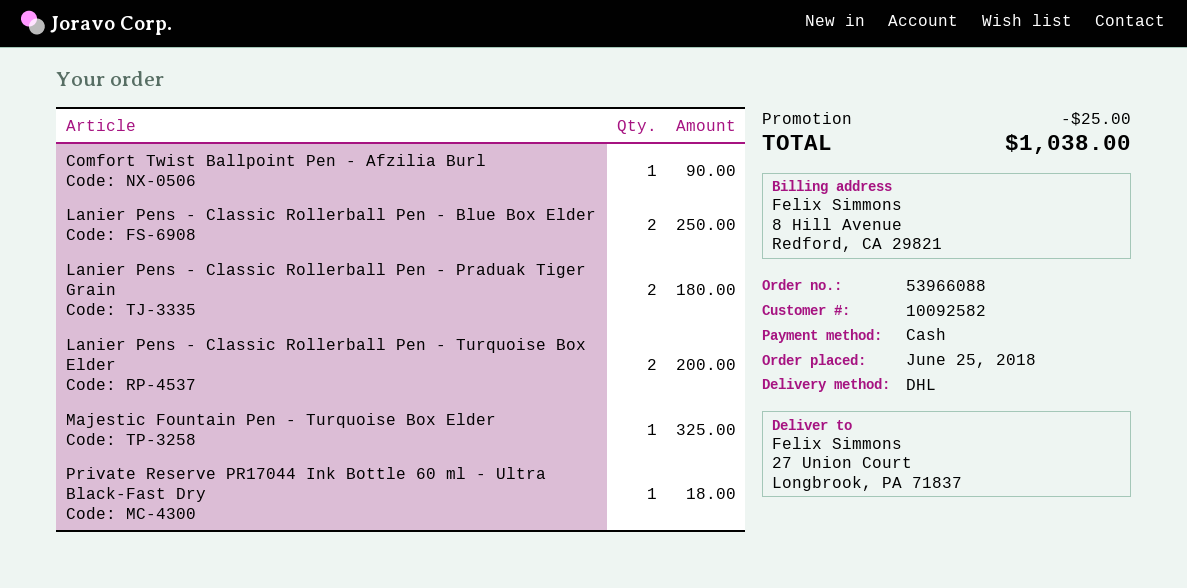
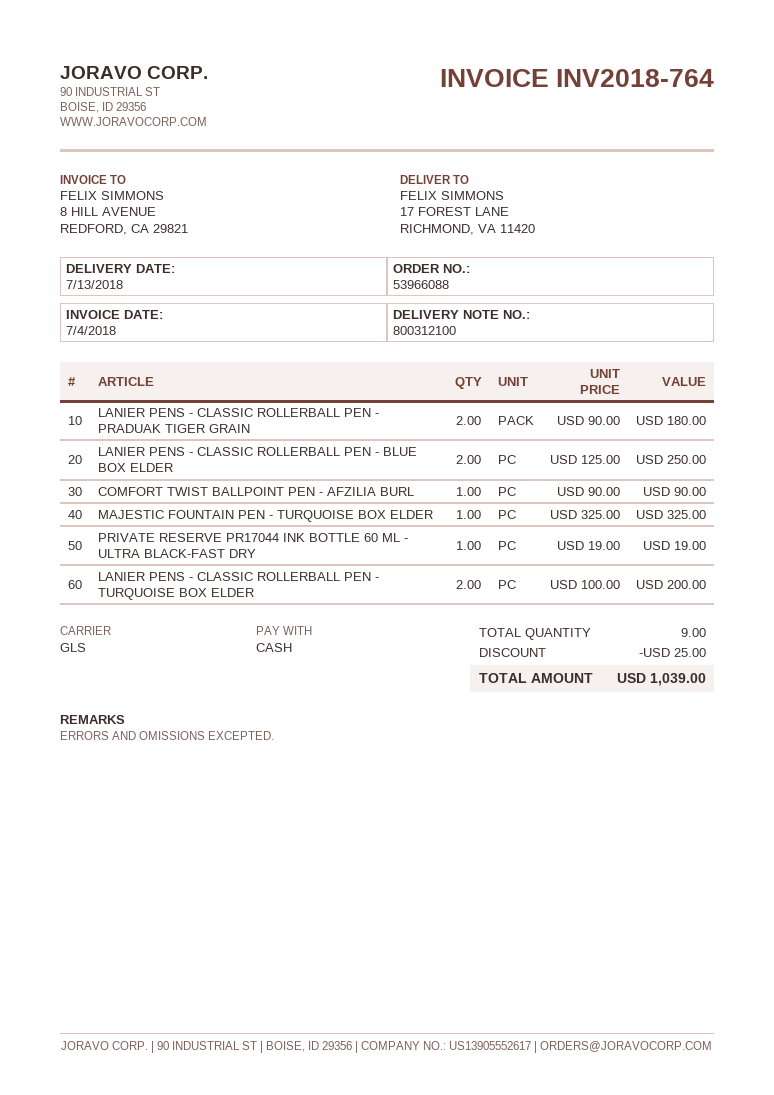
shipping method: DHL -> GLS
ship to: 27 Union Court, Longbrook, PA 71837 -> 17 FOREST LANE, RICHMOND, VA 11420
Private Reserve PR17044 Ink Bottle 60 ml - Ultra Black-Fast Dry: 1 for 18.00 -> 1 for 19.00
total: 1038.00 -> 1039.00

